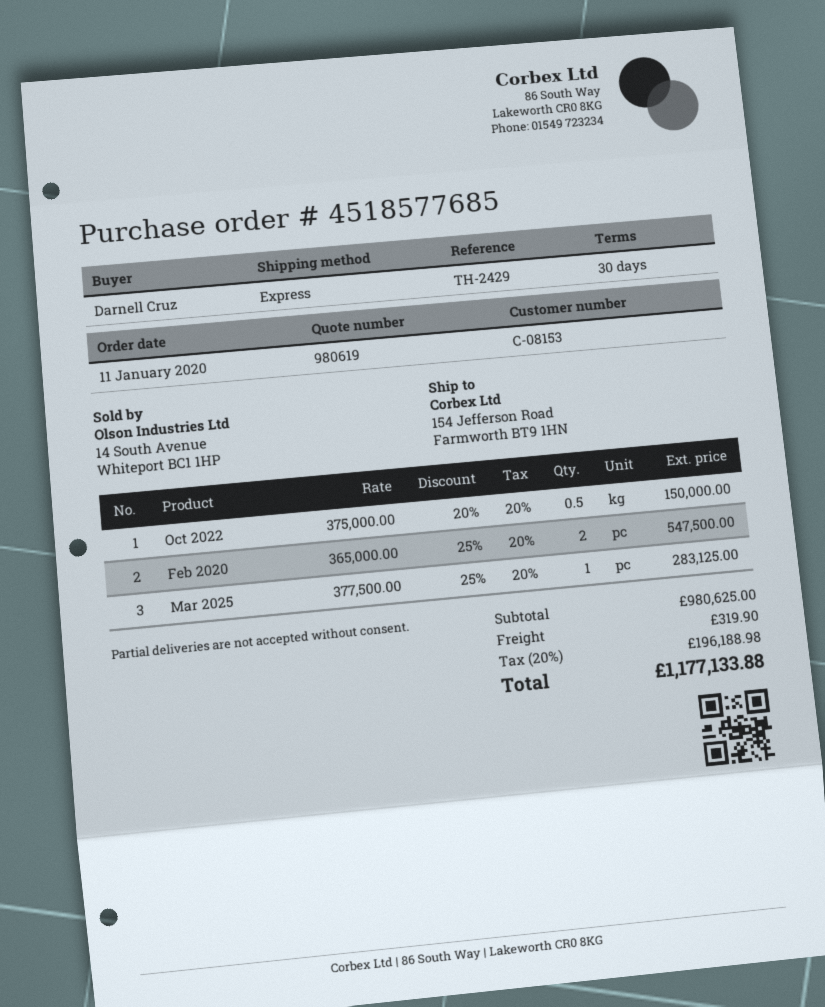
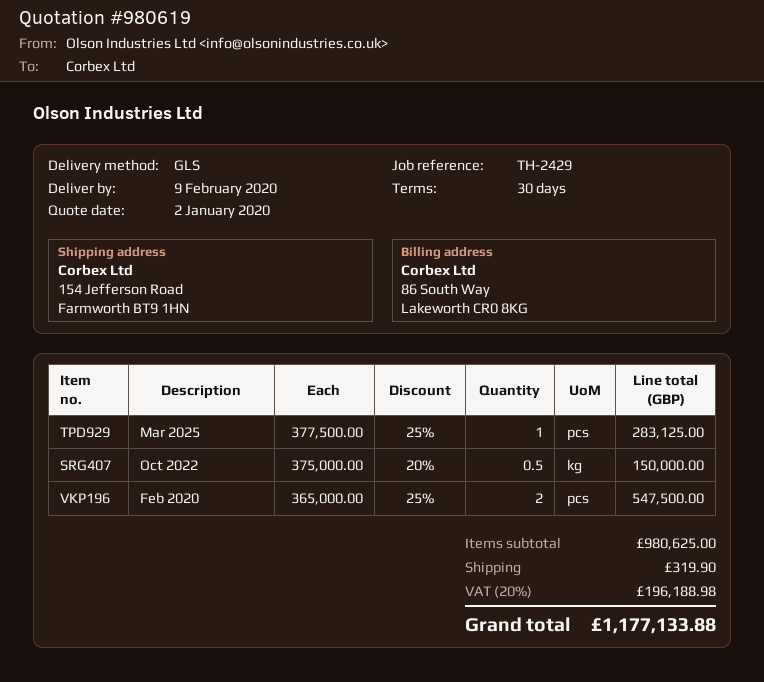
shipping method: express -> GLS

